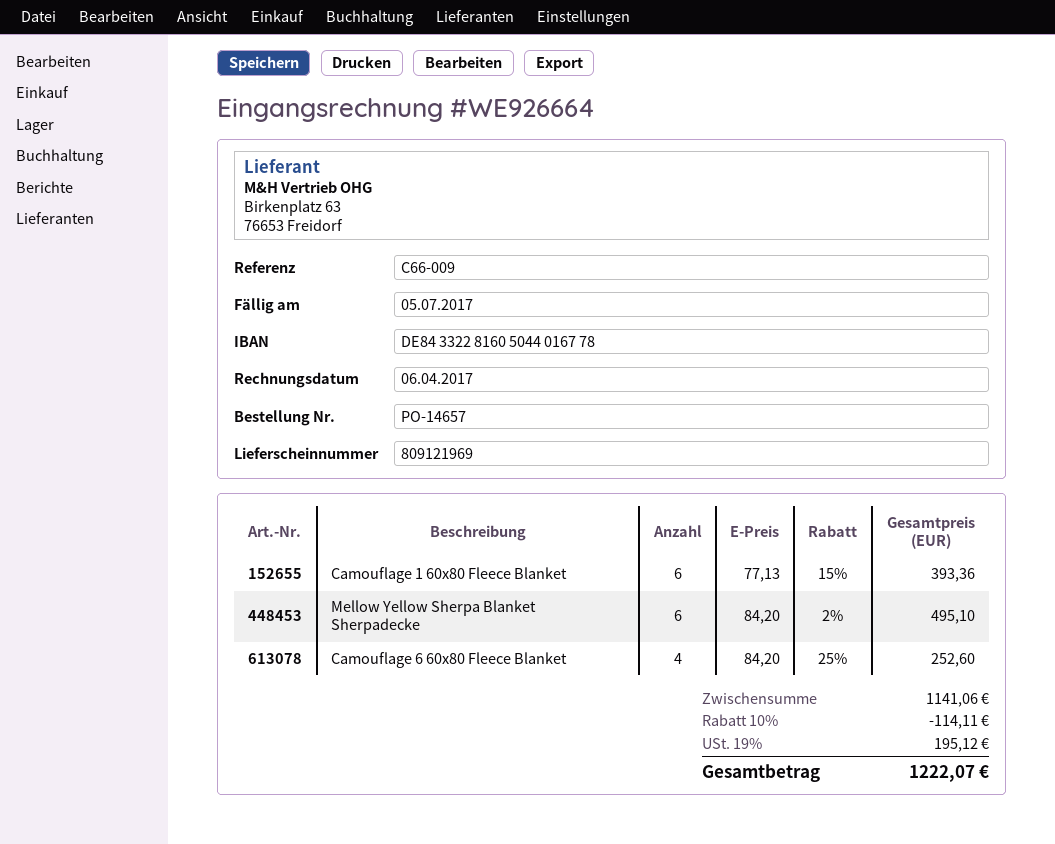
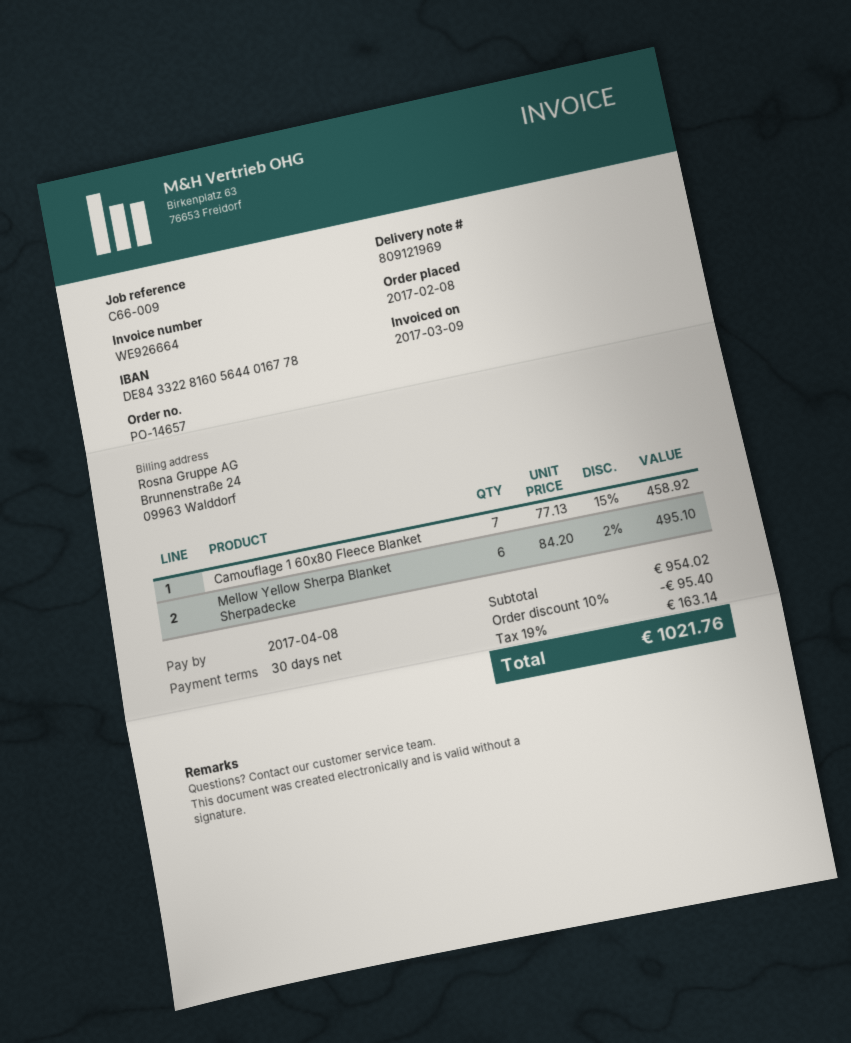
invoice date: 2017-04-06 -> 2017-03-09
due date: 2017-07-05 -> 2017-04-08
bank account: DE84332281605044016778 -> DE84332281605644016778
Camouflage 1 60x80 Fleece Blanket: 6 x 77.13 - 15% = 393.36 -> 7 x 77.13 - 15% = 458.92
Camouflage 6 60x80 Fleece Blanket: 4 x 84.20 - 25% = 252.60 -> none
subtotal: 1141.06 -> 954.02
discount: 10% = 114.11 -> 10% = 95.40
tax: 19% = 195.12 -> 19% = 163.14
total: 1222.07 -> 1021.76

